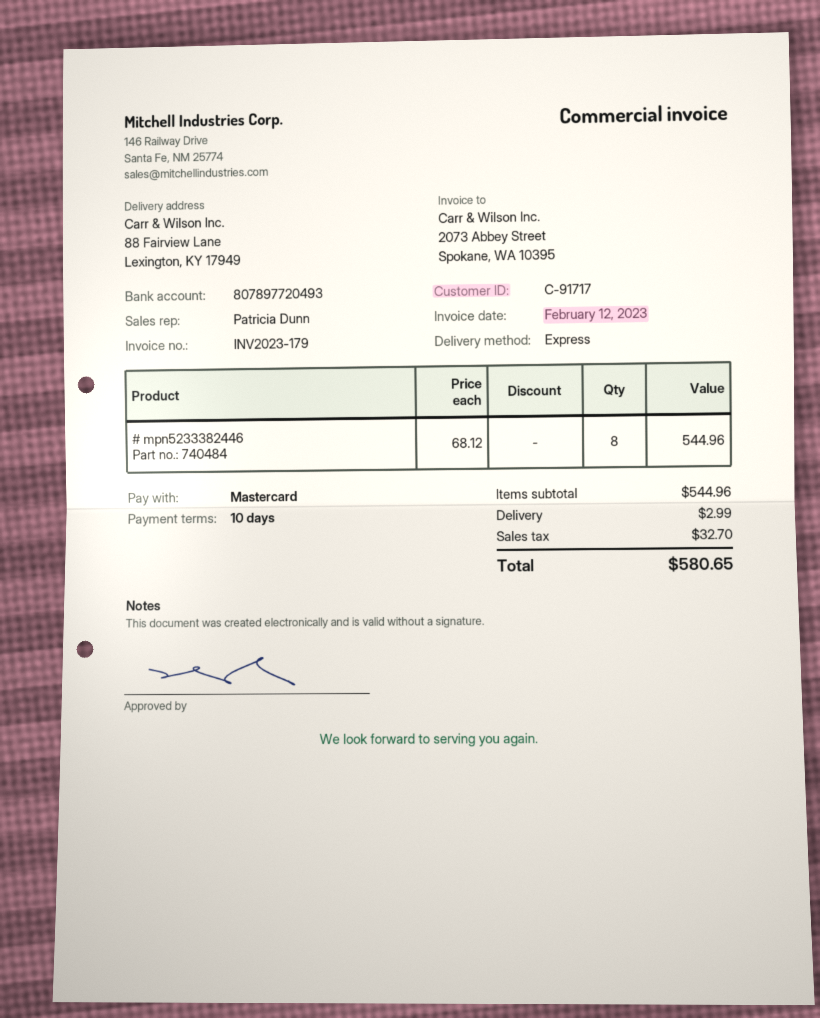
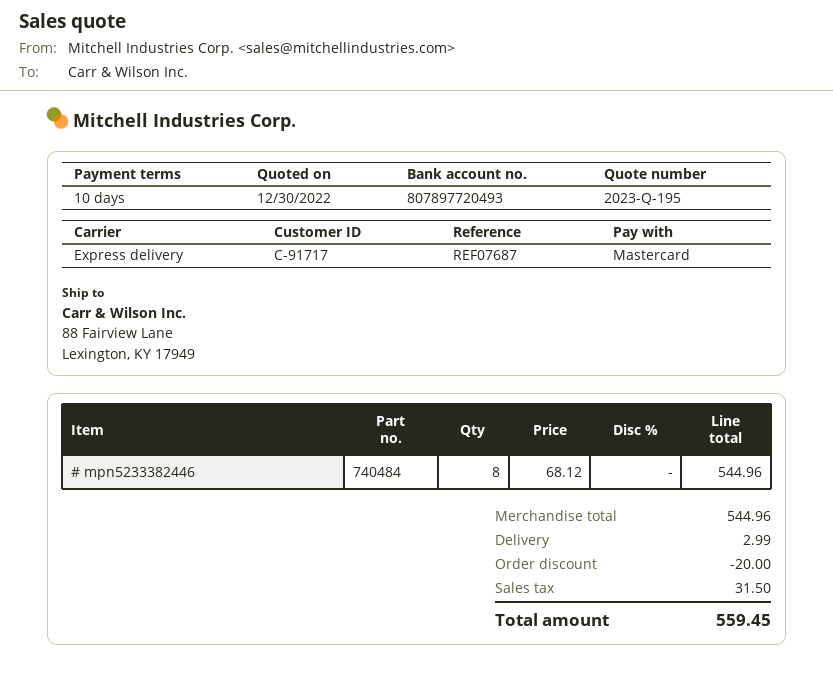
discount: none -> 20.00
tax: 32.70 -> 31.50
total: 580.65 -> 559.45

